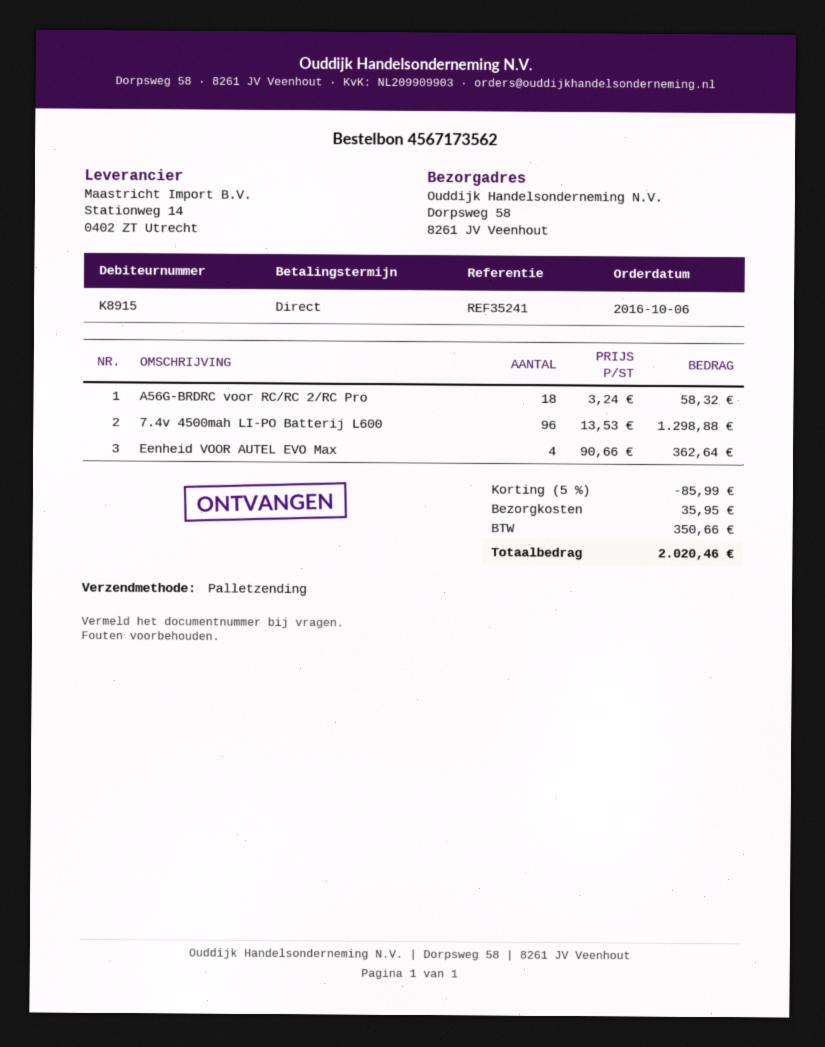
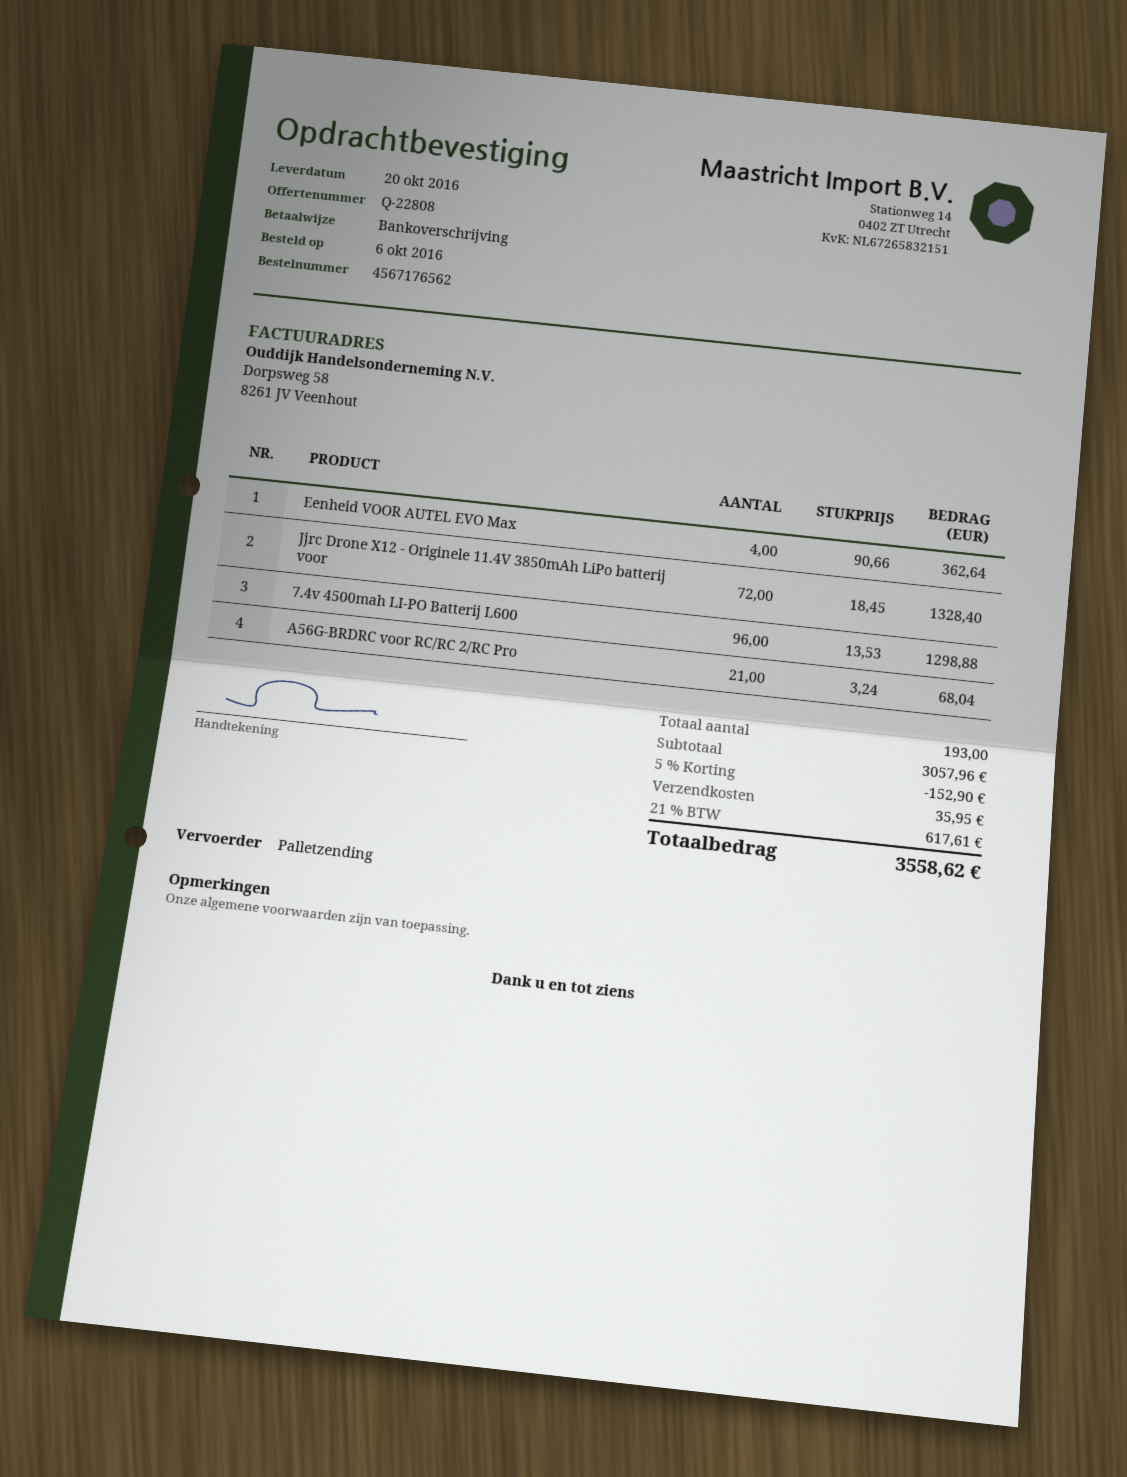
order number: 4567173562 -> 4567176562
A56G-BRDRC voor RC/RC 2/RC Pro: 18 x 3.24 = 58.32 -> 21 x 3.24 = 68.04
Jjrc Drone X12 - Originele 11.4V 3850mAh LiPo batterij voor: none -> 72 x 18.45 = 1328.40
discount: 5% = 85.99 -> 5% = 152.90
tax: 350.66 -> 617.61
total: 2020.46 -> 3558.62

